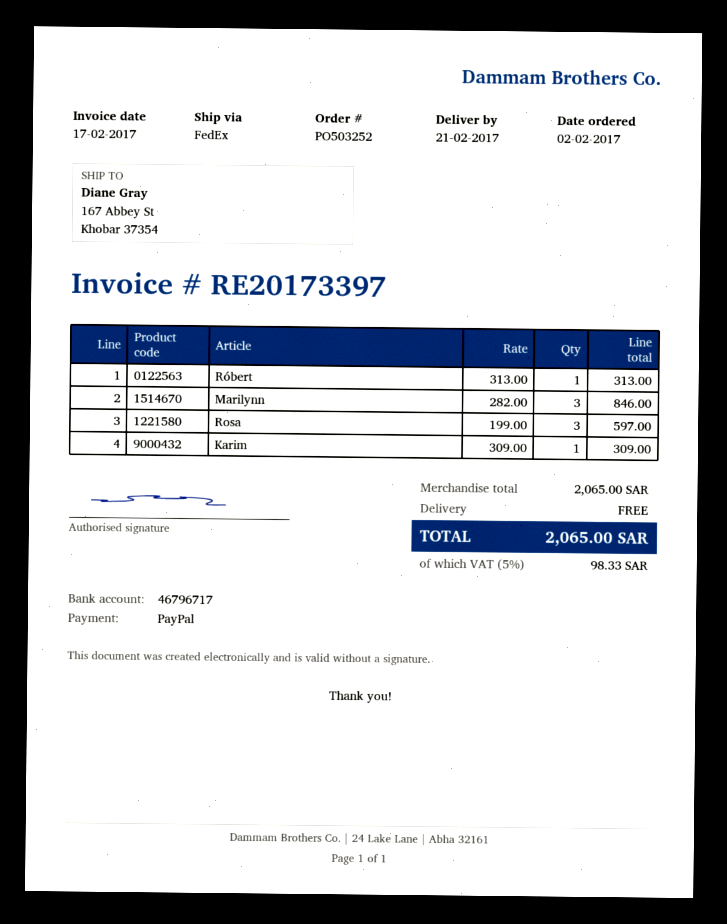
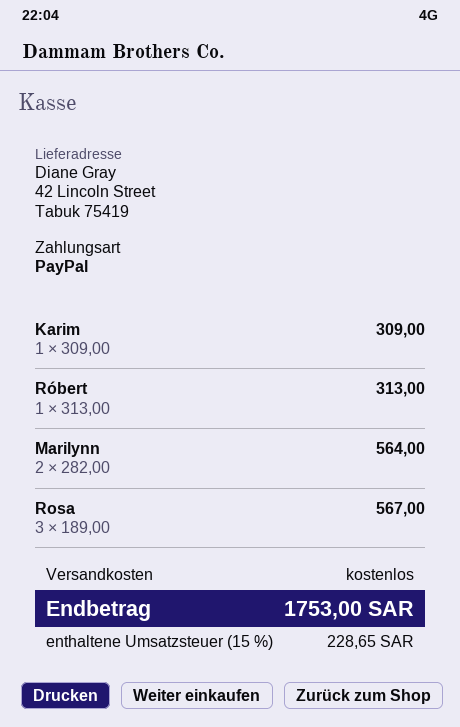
ship to: 167 Abbey St, Khobar 37354 -> 42 Lincoln Street, Tabuk 75419
Marilynn: 3 x 282.00 = 846.00 -> 2 x 282.00 = 564.00
Rosa: 3 x 199.00 = 597.00 -> 3 x 189.00 = 567.00
tax: 5% = 98.33 -> 15% = 228.65
total: 2065.00 -> 1753.00

